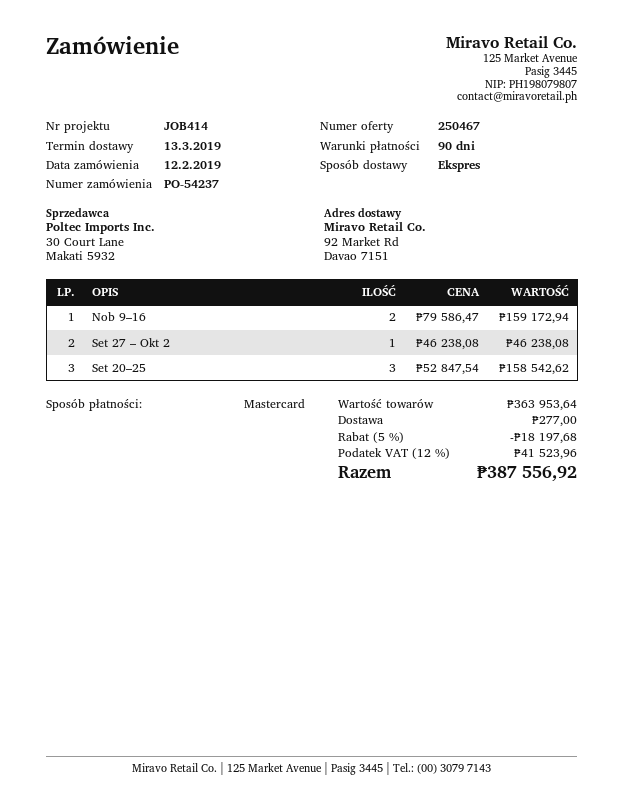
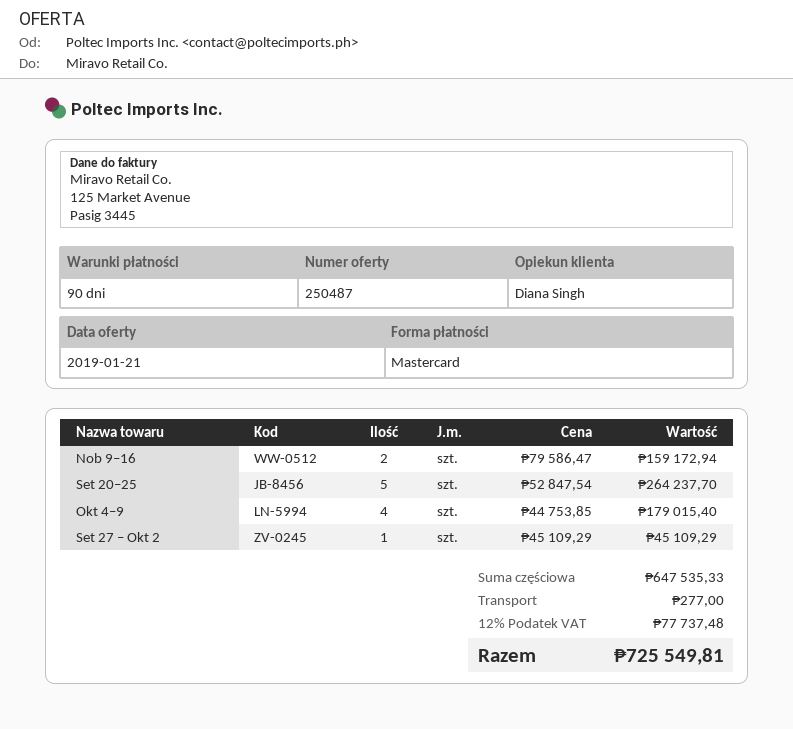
quote number: 250467 -> 250487
Set 27 – Okt 2: 1 x 46238.08 = 46238.08 -> 1 x 45109.29 = 45109.29
Set 20–25: 3 x 52847.54 = 158542.62 -> 5 x 52847.54 = 264237.70
Okt 4–9: none -> 4 x 44753.85 = 179015.40
subtotal: 363953.64 -> 647535.33
discount: 5% = 18197.68 -> none
tax: 12% = 41523.96 -> 12% = 77737.48
total: 387556.92 -> 725549.81

